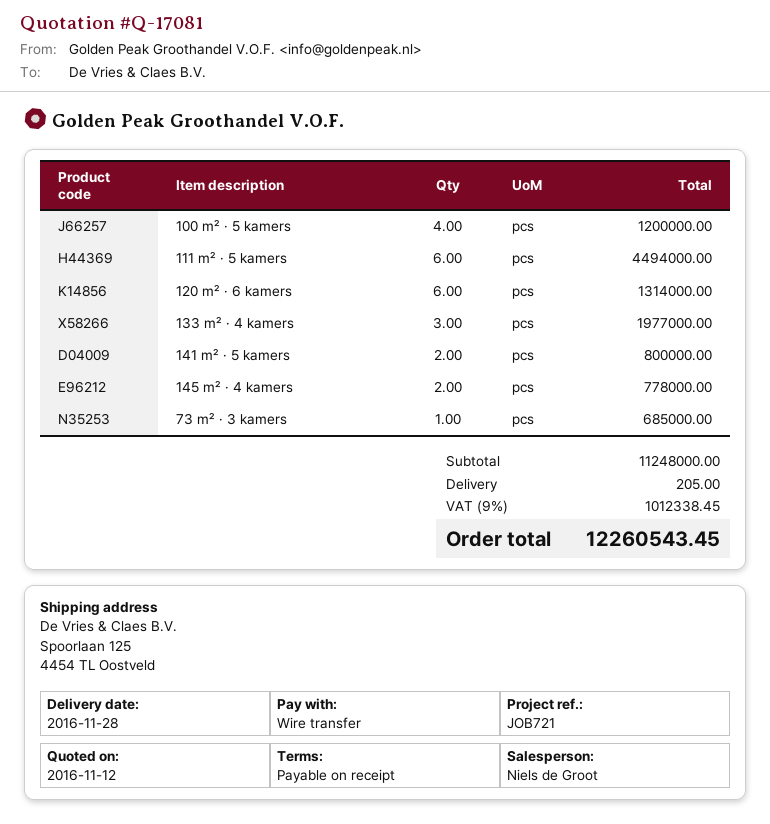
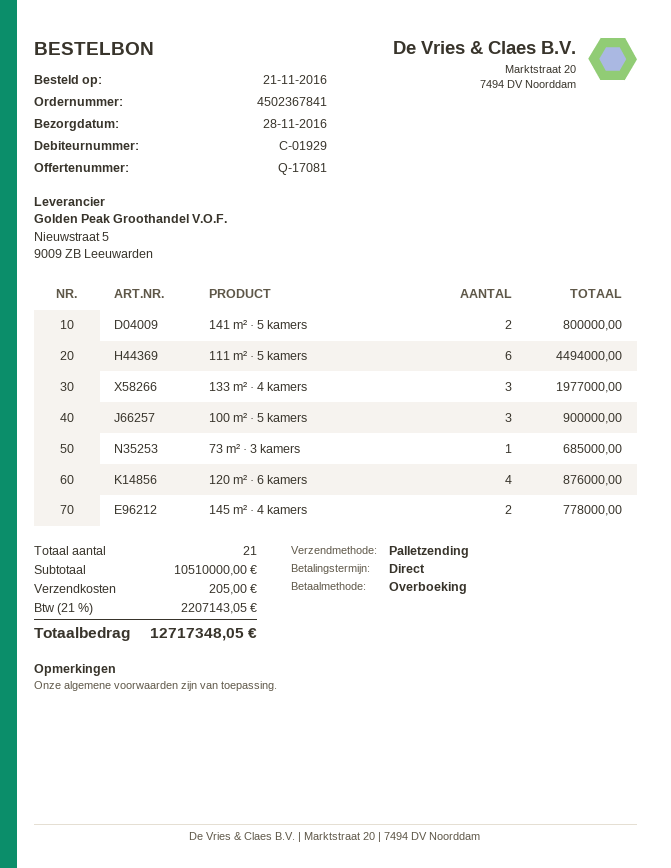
100 m² · 5 kamers: 4 for 1200000.00 -> 3 for 900000.00
120 m² · 6 kamers: 6 for 1314000.00 -> 4 for 876000.00
subtotal: 11248000.00 -> 10510000.00
tax: 9% = 1012338.45 -> 21% = 2207143.05
total: 12260543.45 -> 12717348.05

